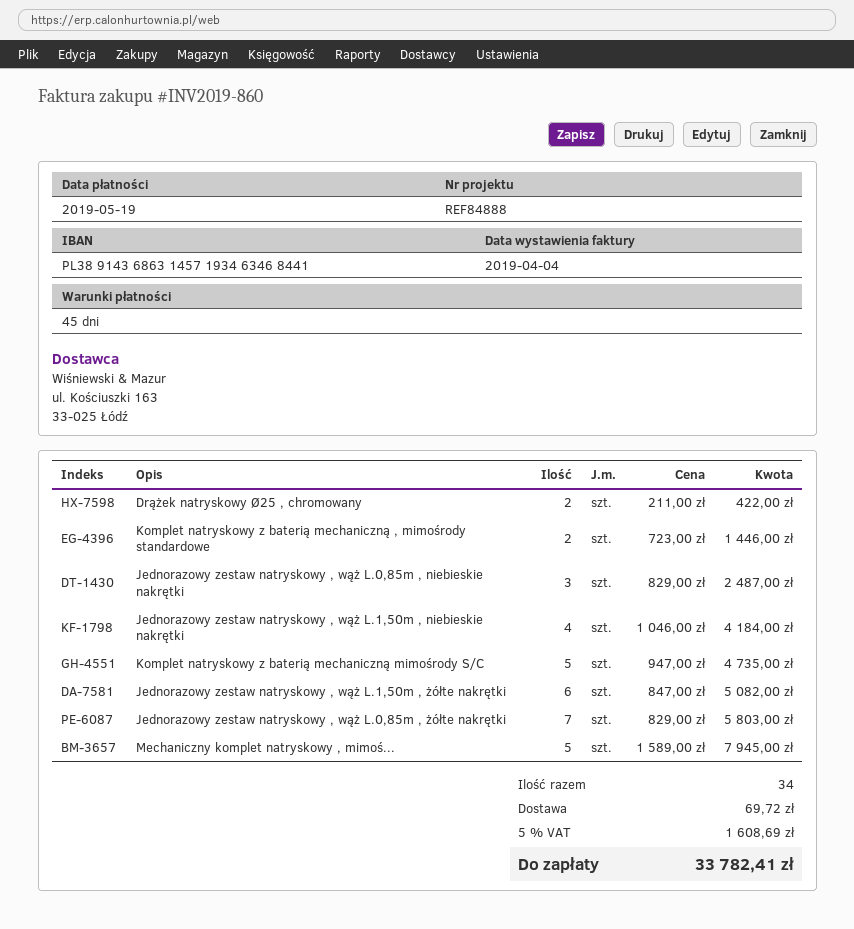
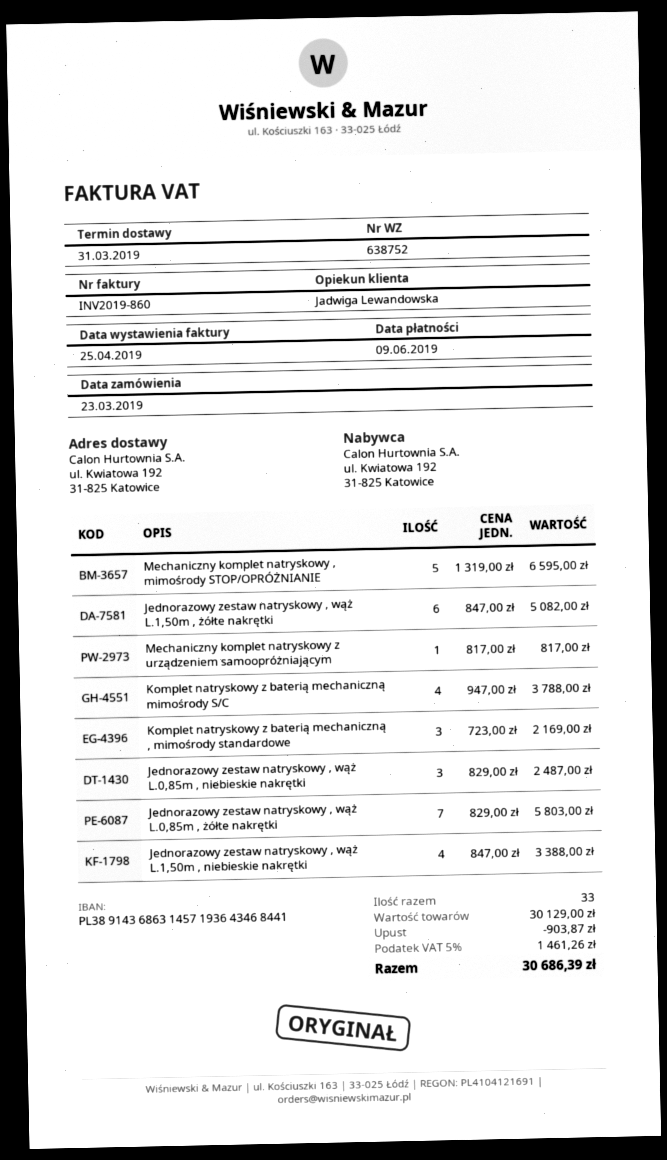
invoice date: 2019-04-04 -> 2019-04-25
due date: 2019-05-19 -> 2019-06-09
bank account: PL38914368631457193463468441 -> PL38914368631457193643468441
Drążek natryskowy Ø25 , chromowany: 2 x 211.00 = 422.00 -> none
Komplet natryskowy z baterią mechaniczną , mimośrody standardowe: 2 x 723.00 = 1446.00 -> 3 x 723.00 = 2169.00
Jednorazowy zestaw natryskowy , wąż L.1,50m , niebieskie nakrętki: 4 x 1046.00 = 4184.00 -> 4 x 847.00 = 3388.00
Komplet natryskowy z baterią mechaniczną mimośrody S/C: 5 x 947.00 = 4735.00 -> 4 x 947.00 = 3788.00
Mechaniczny komplet natryskowy , mimoś...: 5 x 1589.00 = 7945.00 -> 5 x 1319.00 = 6595.00
Mechaniczny komplet natryskowy z urządzeniem samoopróżniającym: none -> 1 x 817.00 = 817.00
total quantity: 34 -> 33
discount: none -> 903.87
shipping: 69.72 -> none
tax: 5% = 1608.69 -> 5% = 1461.26
total: 33782.41 -> 30686.39

